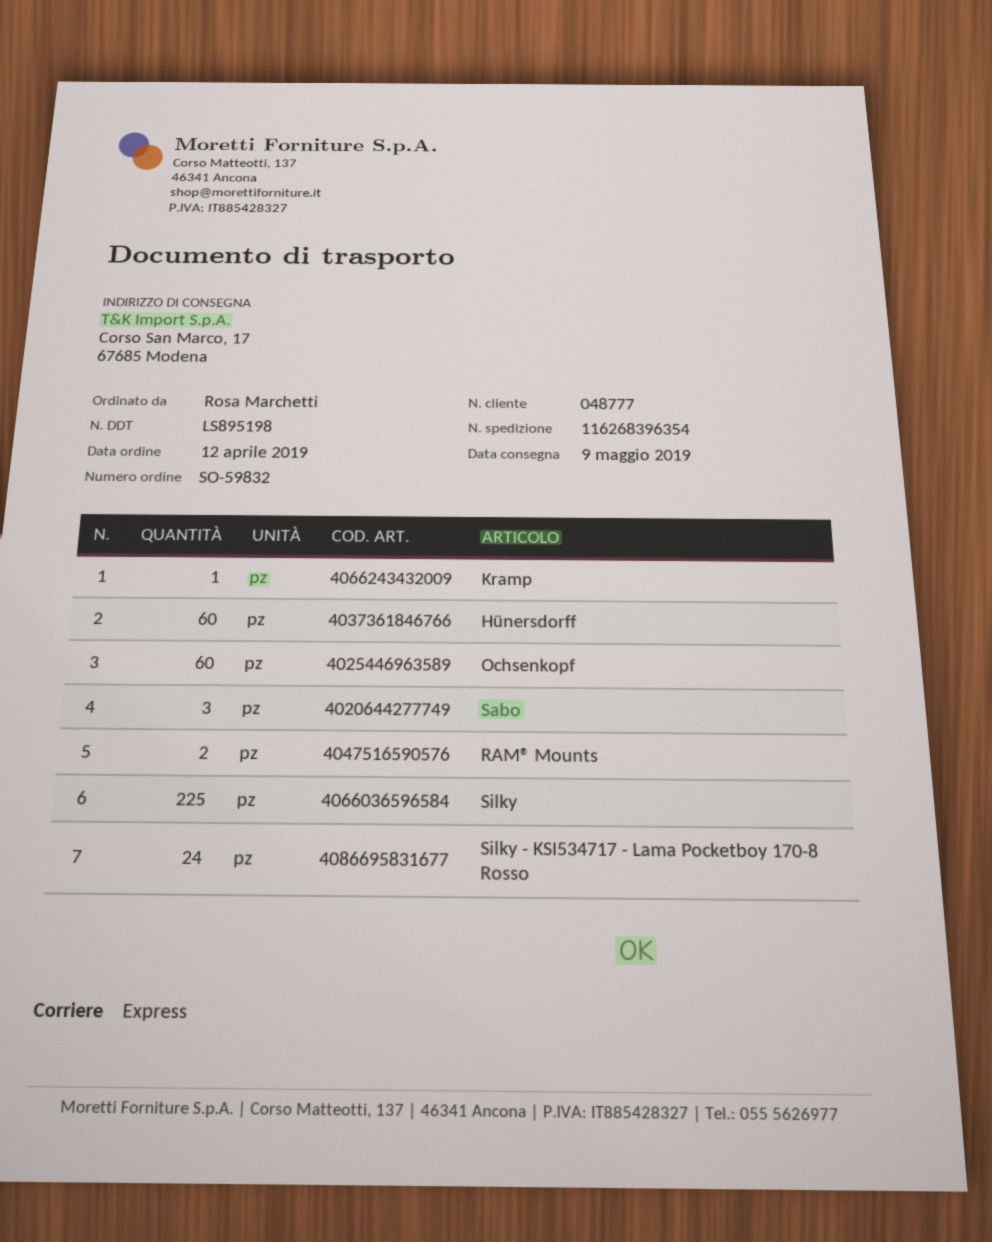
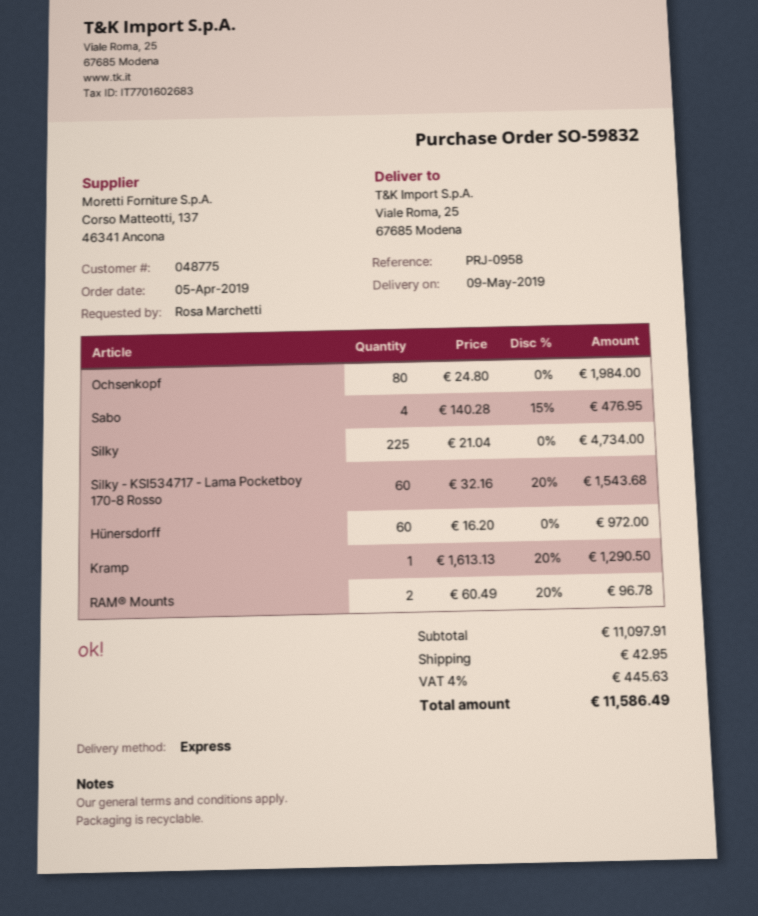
order date: 2019-04-12 -> 2019-04-05
customer number: 048777 -> 048775
ship to: Corso San Marco, 17, 67685 Modena -> Viale Roma, 25, 67685 Modena
Ochsenkopf: 60 -> 80
Sabo: 3 -> 4
Silky - KSI534717 - Lama Pocketboy 170-8 Rosso: 24 -> 60

